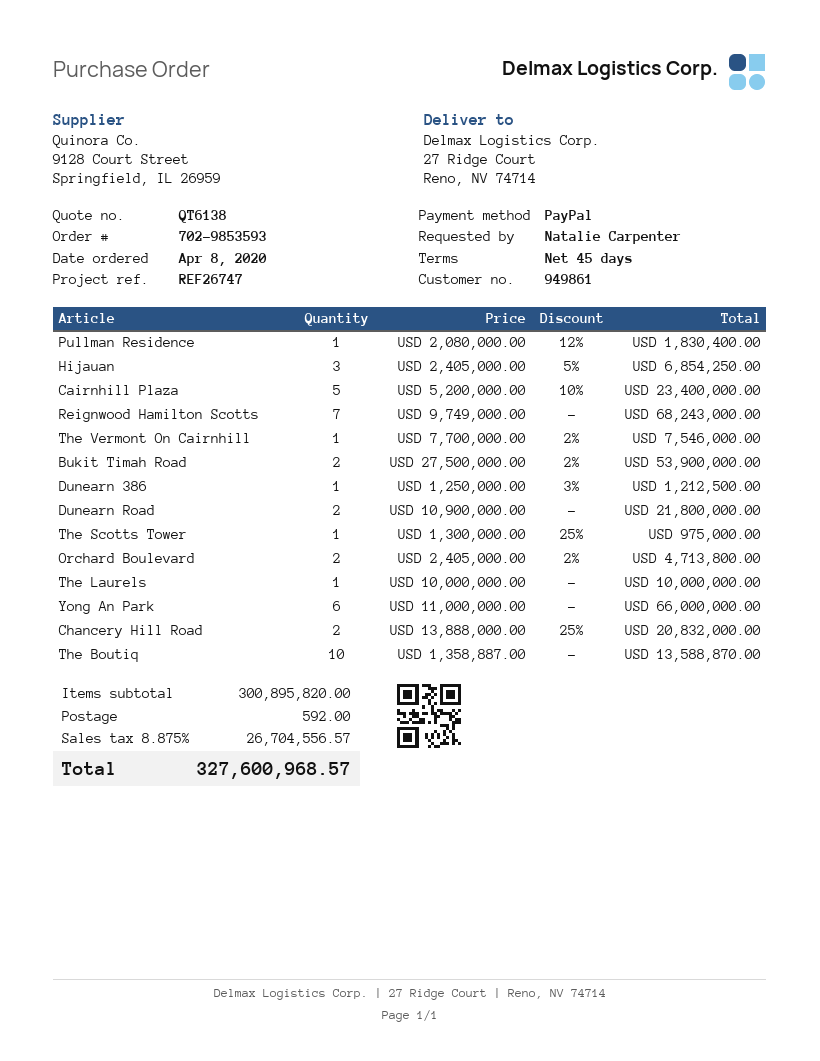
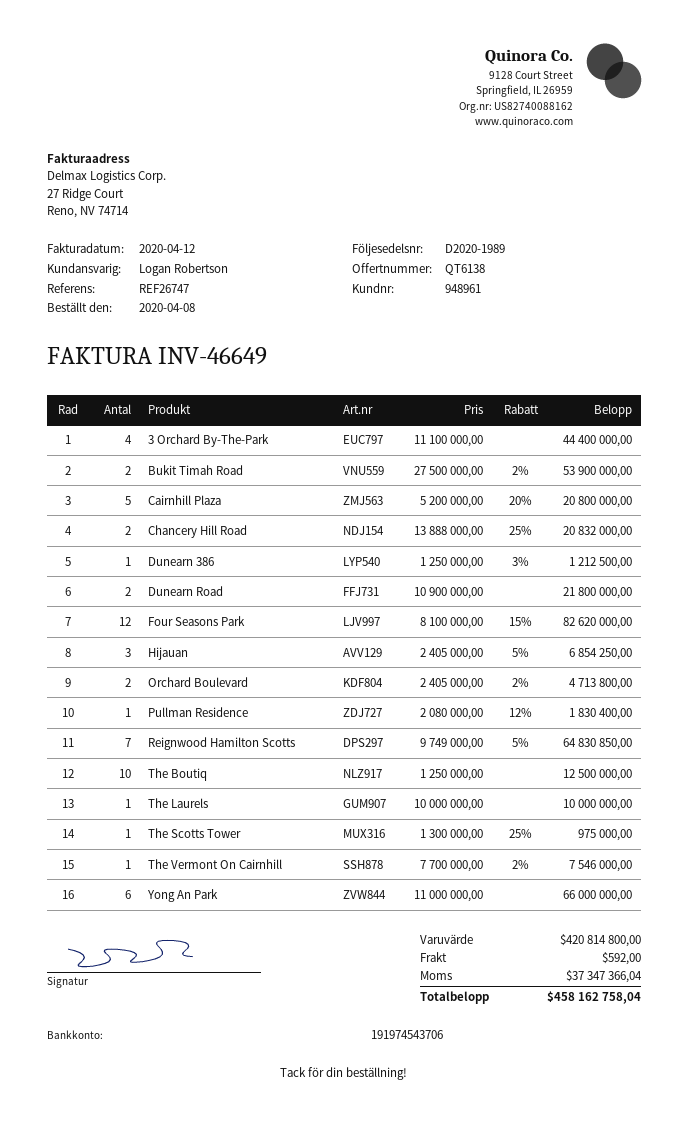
customer number: 949861 -> 948961
Cairnhill Plaza: 5 x 5200000.00 - 10% = 23400000.00 -> 5 x 5200000.00 - 20% = 20800000.00
Reignwood Hamilton Scotts: 7 x 9749000.00 = 68243000.00 -> 7 x 9749000.00 - 5% = 64830850.00
The Boutiq: 10 x 1358887.00 = 13588870.00 -> 10 x 1250000.00 = 12500000.00
3 Orchard By-The-Park: none -> 4 x 11100000.00 = 44400000.00
Four Seasons Park: none -> 12 x 8100000.00 - 15% = 82620000.00
subtotal: 300895820.00 -> 420814800.00
tax: 26704556.57 -> 37347366.04
total: 327600968.57 -> 458162758.04

